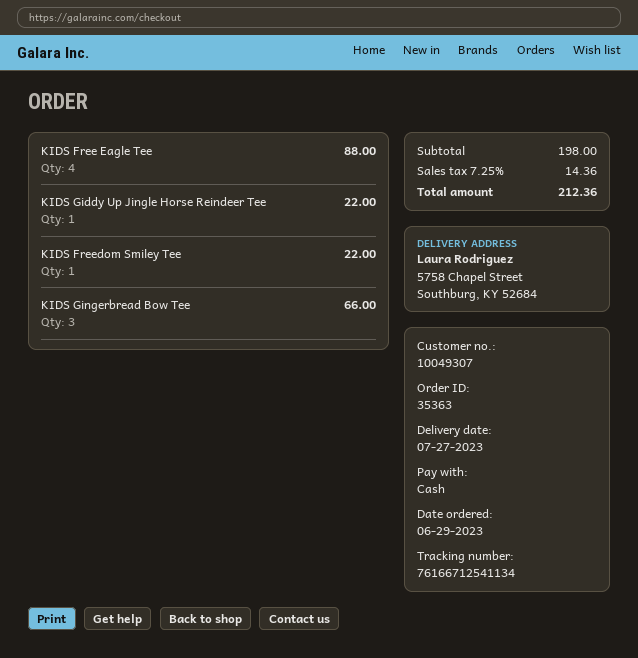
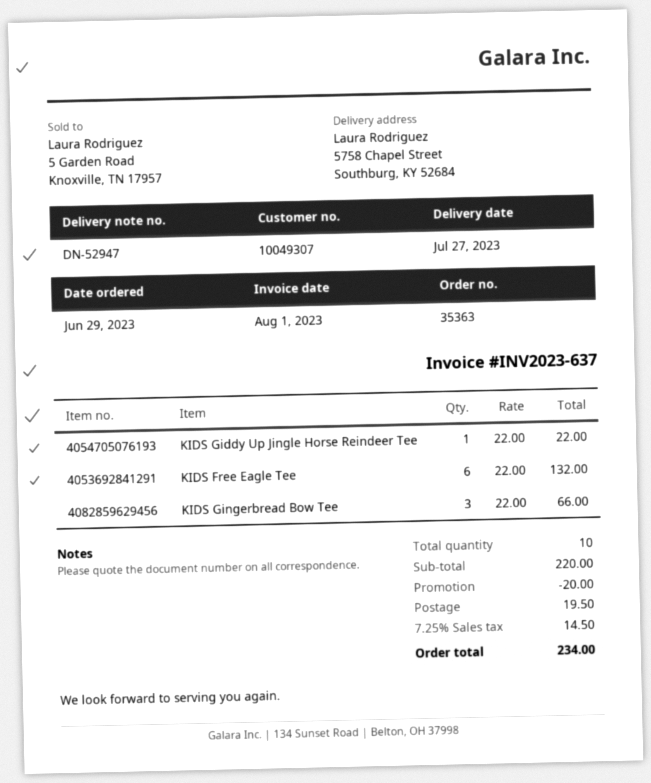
KIDS Free Eagle Tee: 4 for 88.00 -> 6 for 132.00
KIDS Freedom Smiley Tee: 1 for 22.00 -> none
subtotal: 198.00 -> 220.00
discount: none -> 20.00
shipping: none -> 19.50
tax: 7.25% = 14.36 -> 7.25% = 14.50
total: 212.36 -> 234.00

